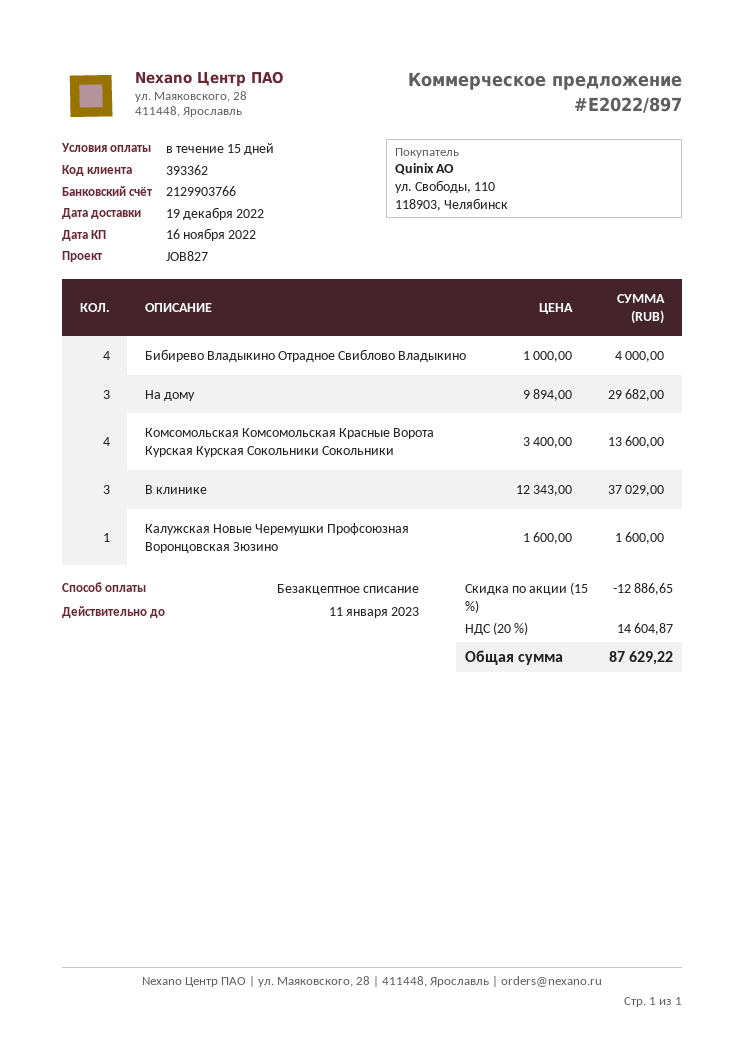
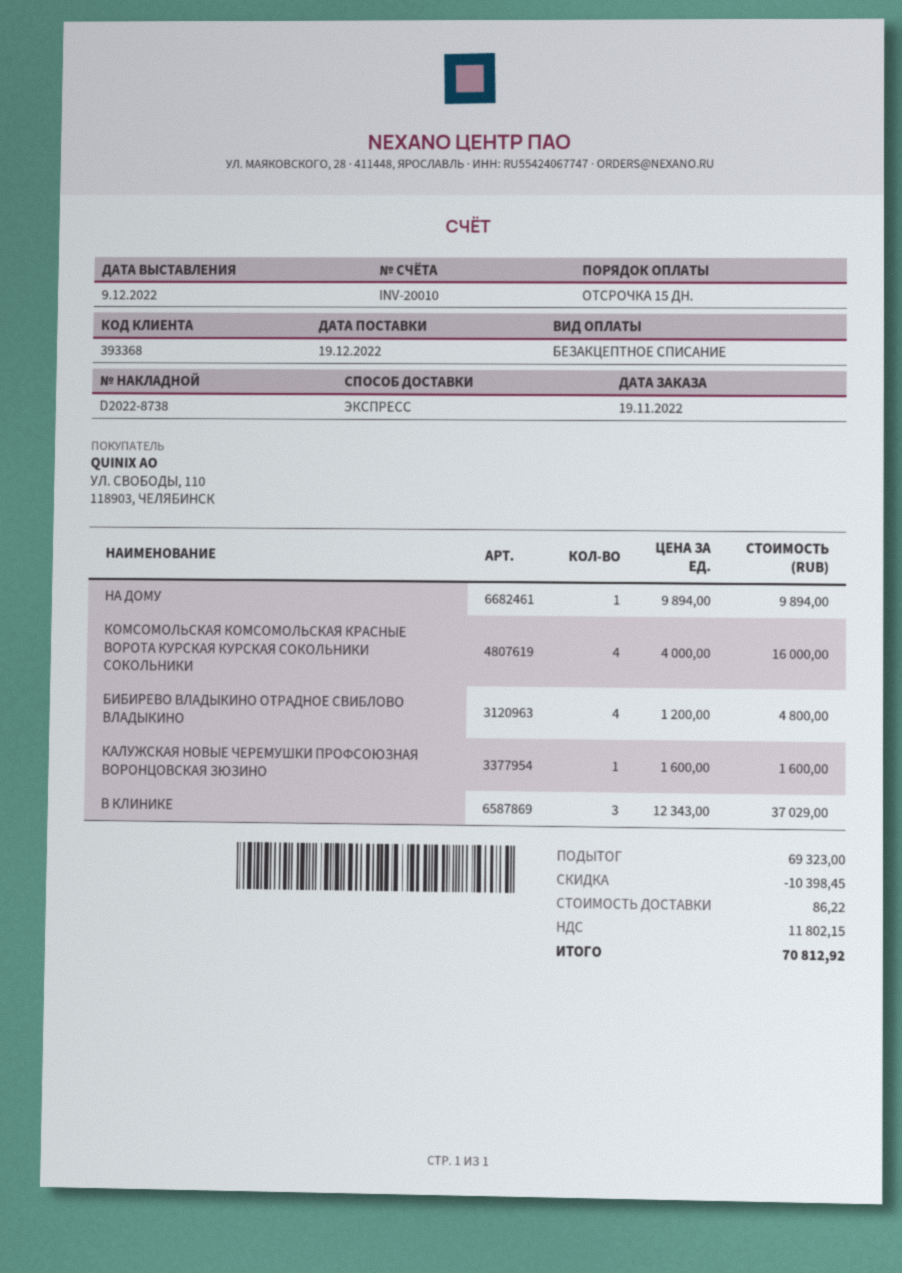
customer number: 393362 -> 393368
Бибирево Владыкино Отрадное Свиблово Владыкино: 4 x 1000.00 = 4000.00 -> 4 x 1200.00 = 4800.00
На дому: 3 x 9894.00 = 29682.00 -> 1 x 9894.00 = 9894.00
Комсомольская Комсомольская Красные Ворота Курская Курская Сокольники Сокольники: 4 x 3400.00 = 13600.00 -> 4 x 4000.00 = 16000.00
discount: 12886.65 -> 10398.45
shipping: none -> 86.22
tax: 14604.87 -> 11802.15
total: 87629.22 -> 70812.92

